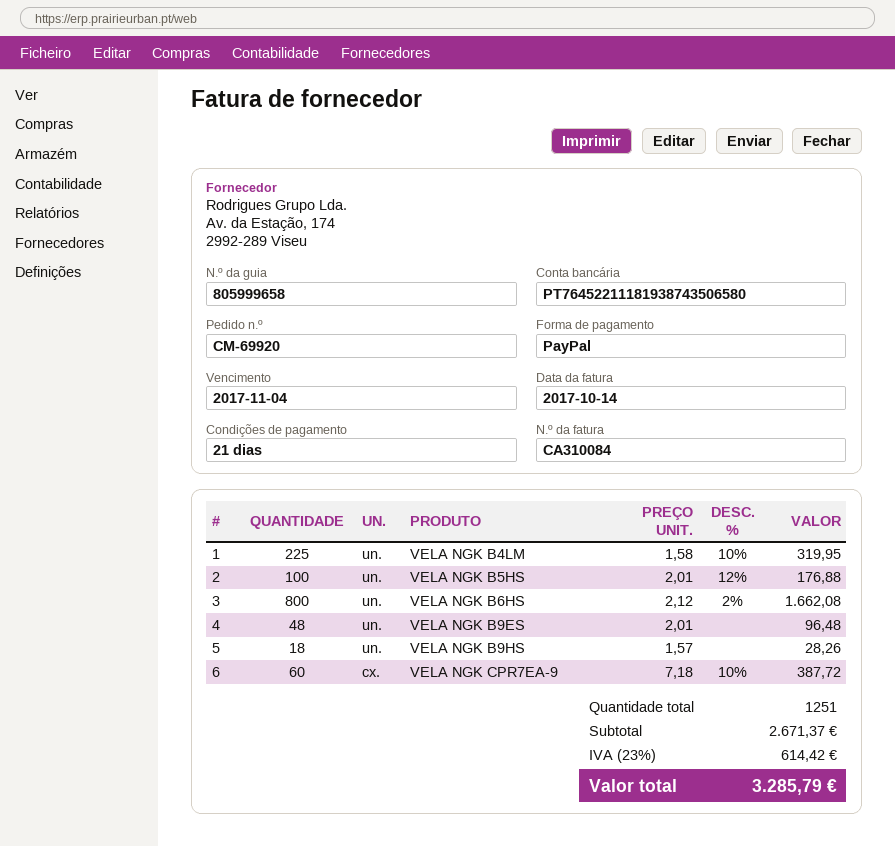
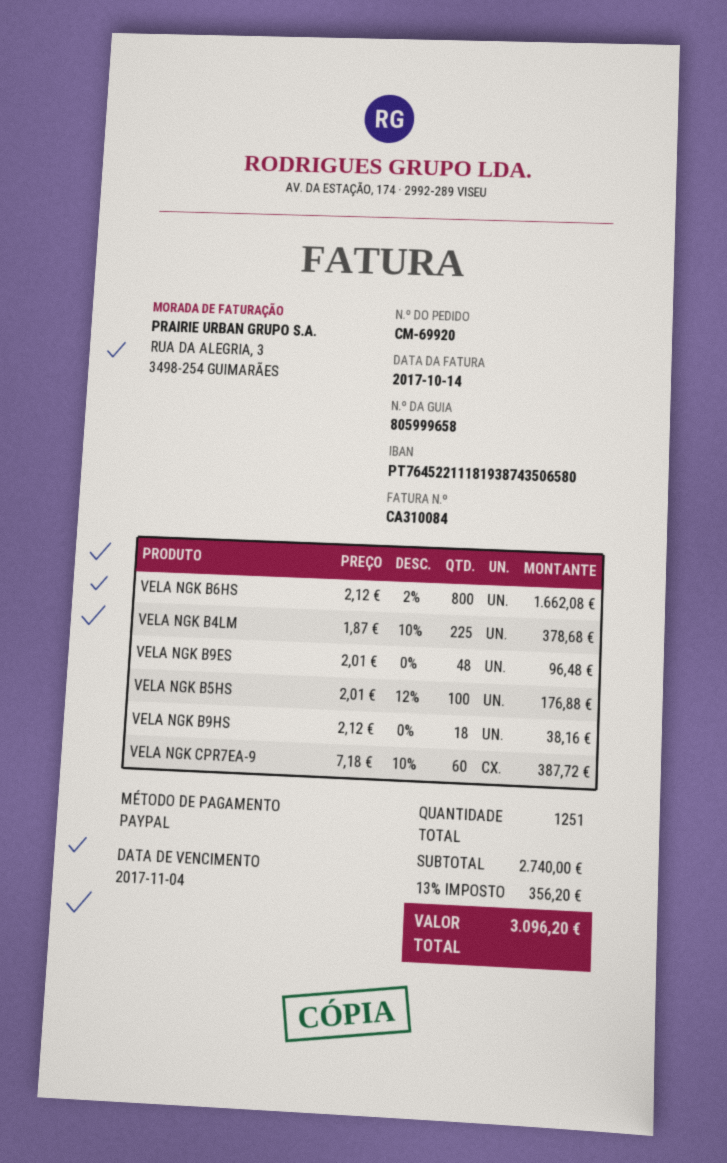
VELA NGK B4LM: 225 x 1.58 - 10% = 319.95 -> 225 x 1.87 - 10% = 378.68
VELA NGK B9HS: 18 x 1.57 = 28.26 -> 18 x 2.12 = 38.16
subtotal: 2671.37 -> 2740.00
tax: 23% = 614.42 -> 13% = 356.20
total: 3285.79 -> 3096.20

